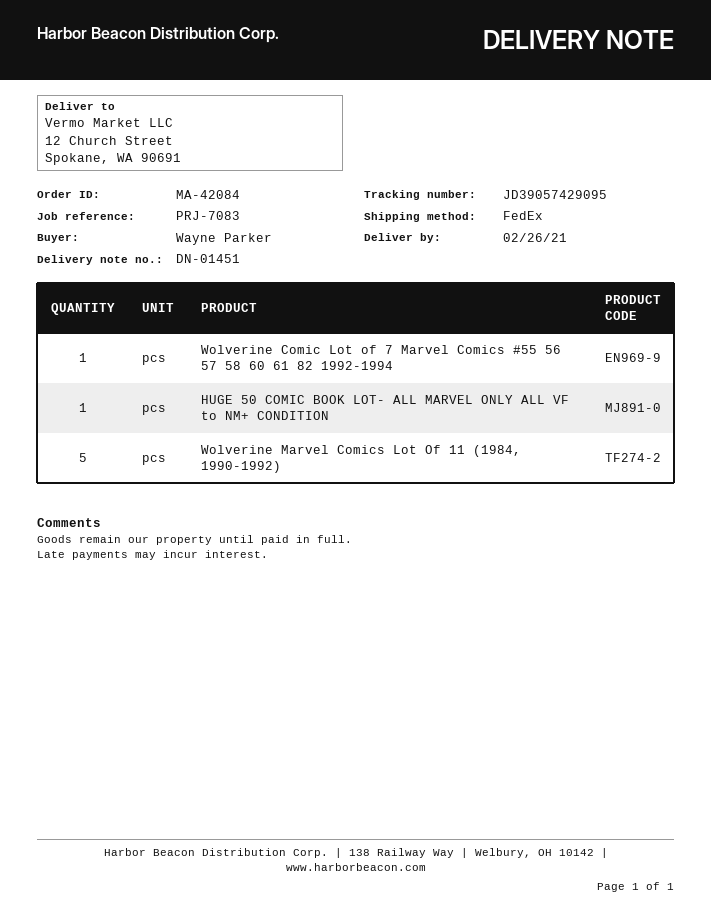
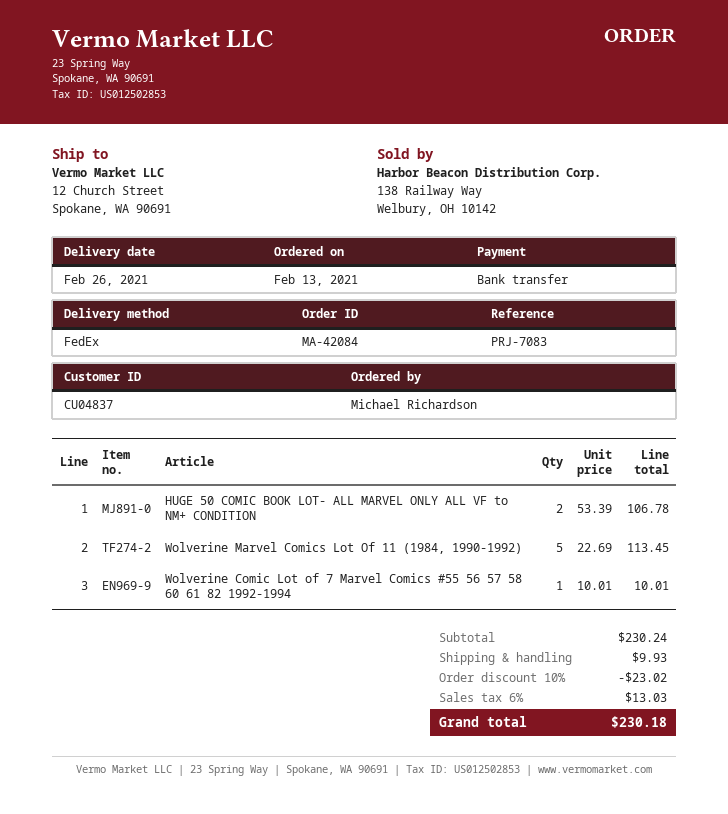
ordered by: Wayne Parker -> Michael Richardson
HUGE 50 COMIC BOOK LOT- ALL MARVEL ONLY ALL VF to NM+ CONDITION: 1 -> 2

